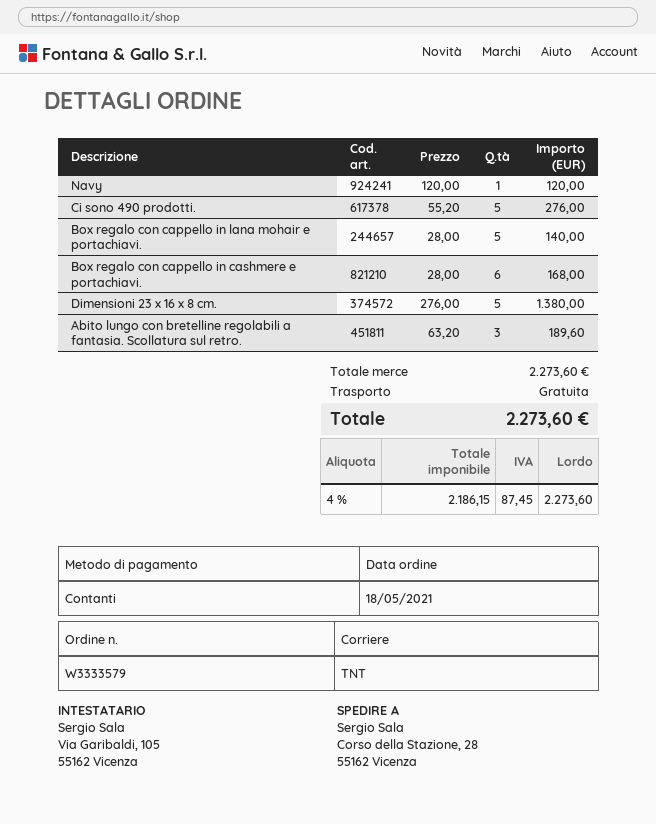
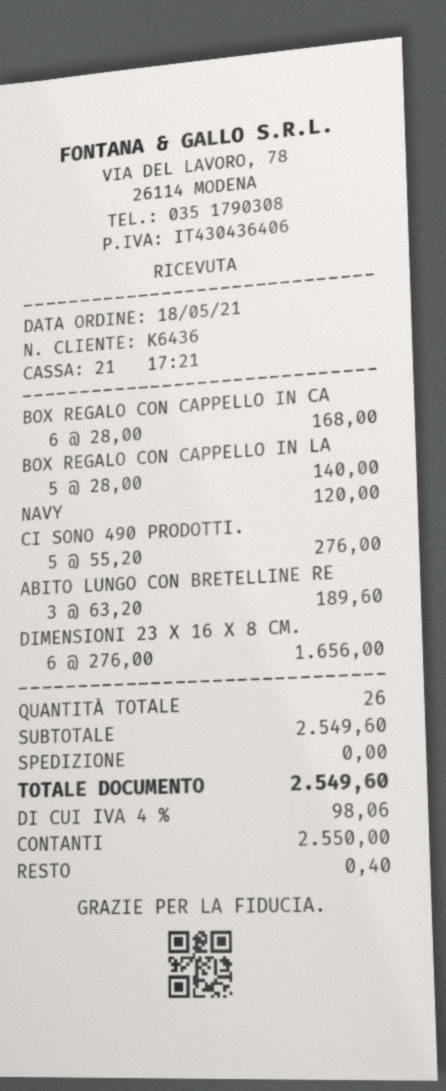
Dimensioni 23 x 16 x 8 cm.: 5 x 276.00 = 1380.00 -> 6 x 276.00 = 1656.00
subtotal: 2273.60 -> 2549.60
tax: 4% = 87.45 -> 4% = 98.06
total: 2273.60 -> 2549.60

